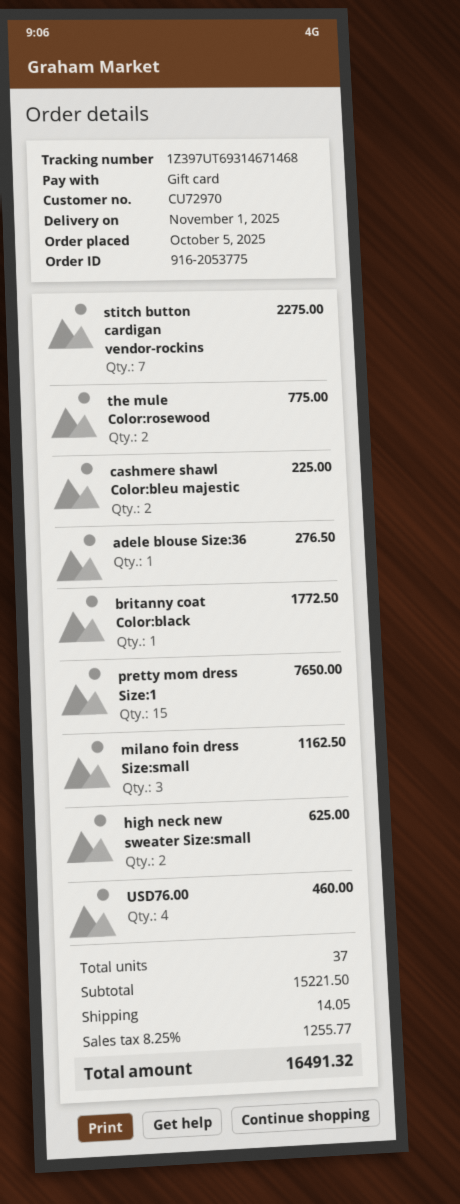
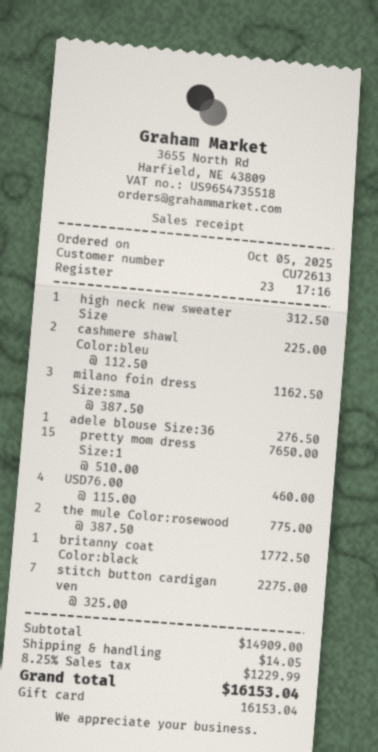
customer number: CU72970 -> CU72613
high neck new sweater Size:small: 2 for 625.00 -> 1 for 312.50
subtotal: 15221.50 -> 14909.00
tax: 8.25% = 1255.77 -> 8.25% = 1229.99
total: 16491.32 -> 16153.04

